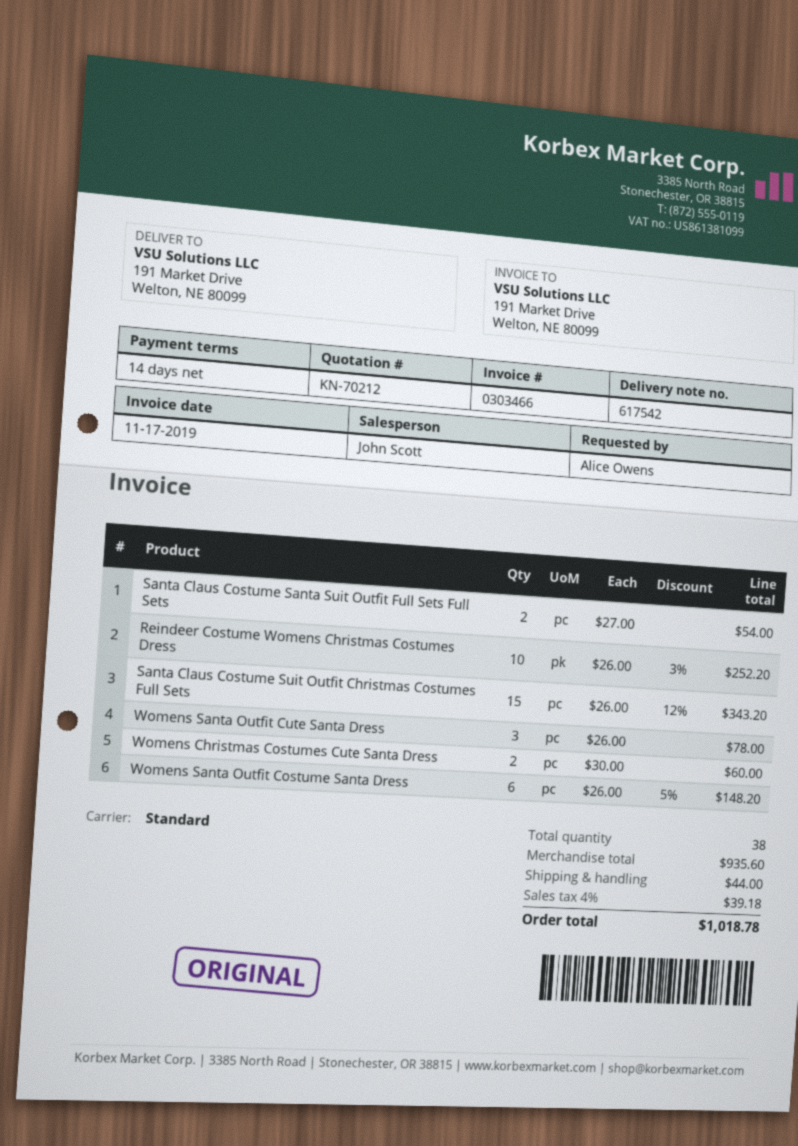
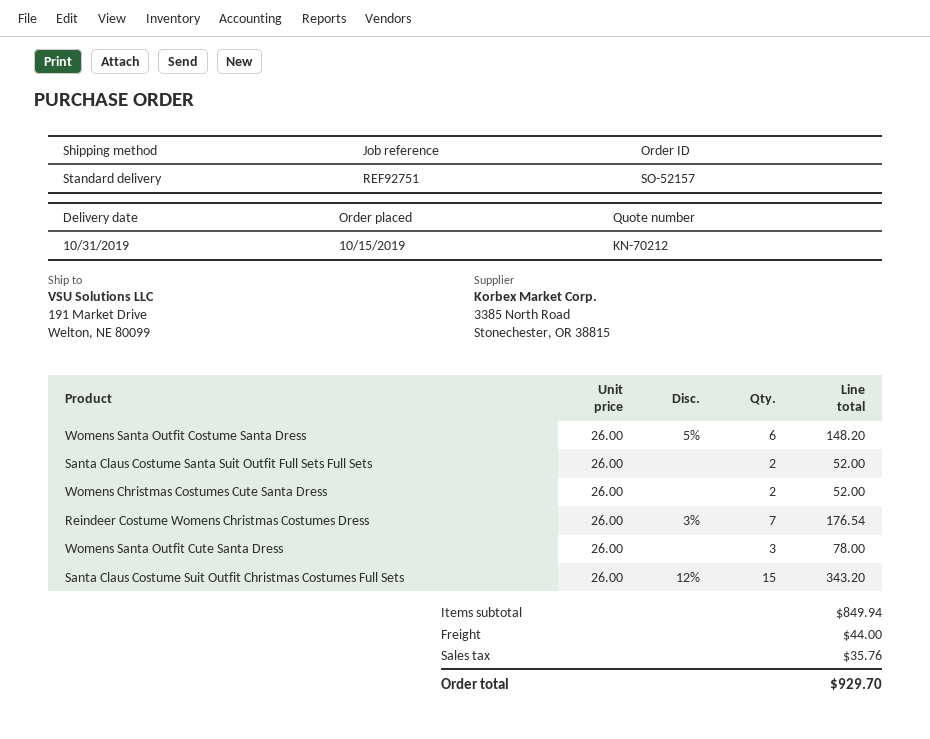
Santa Claus Costume Santa Suit Outfit Full Sets Full Sets: 2 x 27.00 = 54.00 -> 2 x 26.00 = 52.00
Reindeer Costume Womens Christmas Costumes Dress: 10 x 26.00 - 3% = 252.20 -> 7 x 26.00 - 3% = 176.54
Womens Christmas Costumes Cute Santa Dress: 2 x 30.00 = 60.00 -> 2 x 26.00 = 52.00
subtotal: 935.60 -> 849.94
tax: 39.18 -> 35.76
total: 1018.78 -> 929.70

